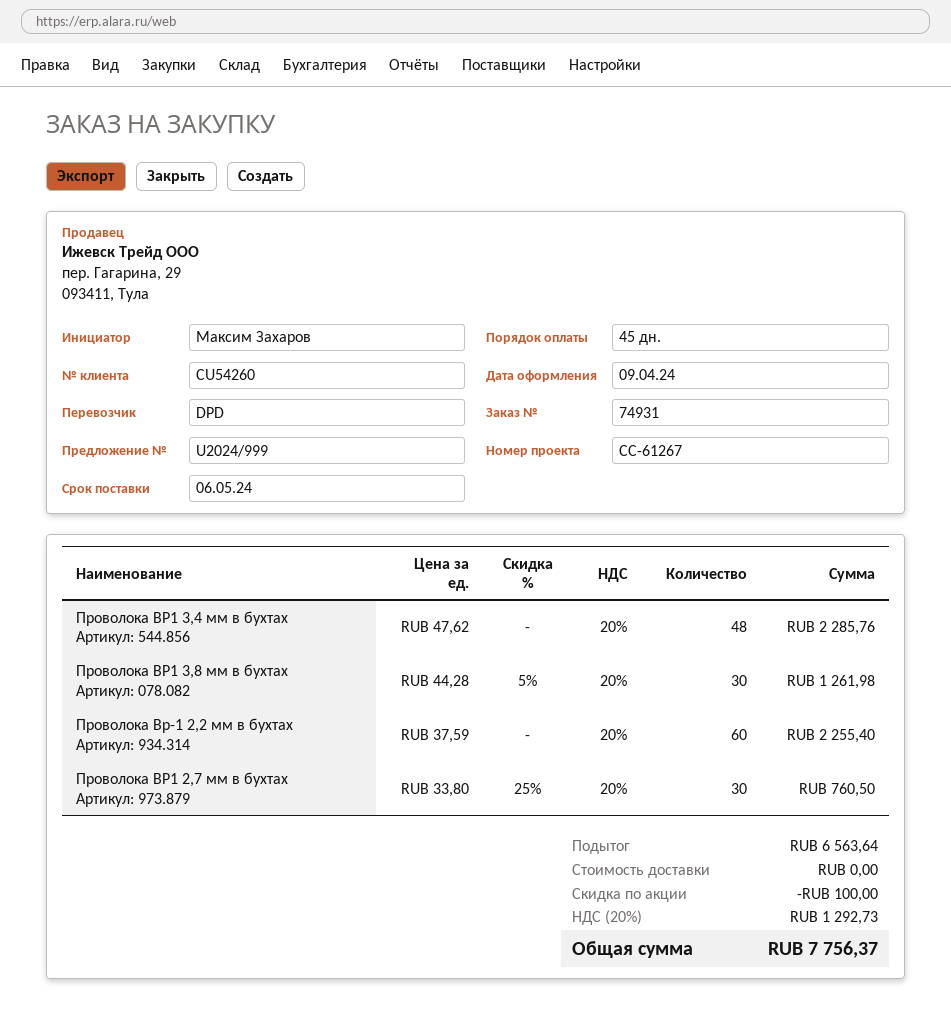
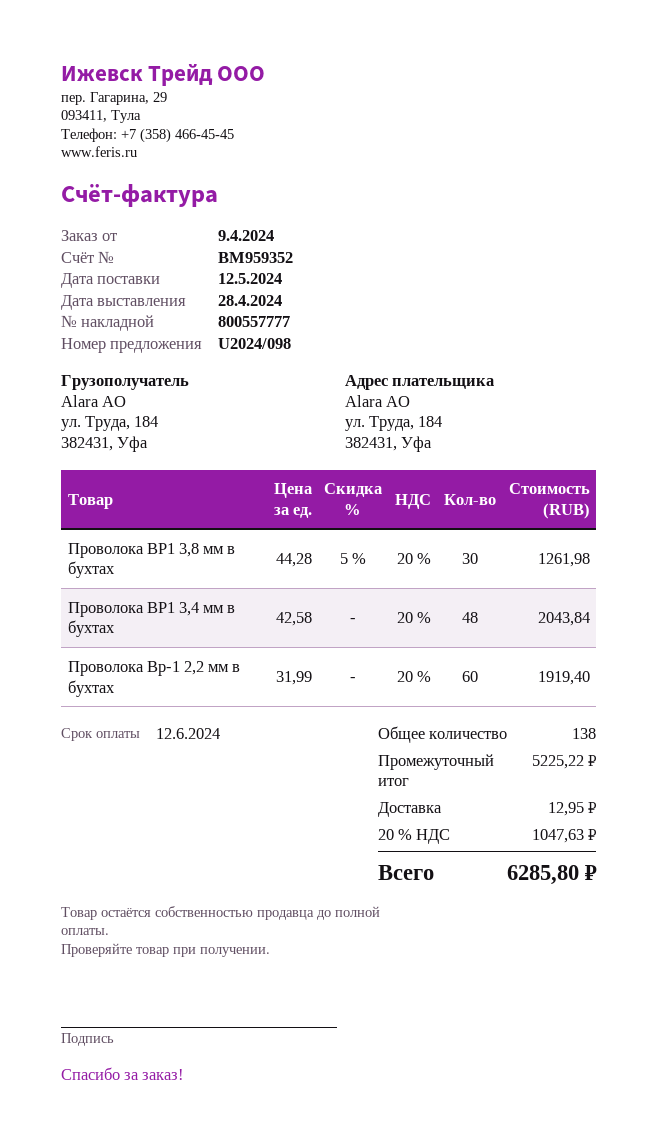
quote number: U2024/999 -> U2024/098
delivery date: 2024-05-06 -> 2024-05-12
Проволока ВР1 3,4 мм в бухтах: 48 x 47.62 = 2285.76 -> 48 x 42.58 = 2043.84
Проволока Вр-1 2,2 мм в бухтах: 60 x 37.59 = 2255.40 -> 60 x 31.99 = 1919.40
Проволока ВР1 2,7 мм в бухтах: 30 x 33.80 - 25% = 760.50 -> none
subtotal: 6563.64 -> 5225.22
discount: 100.00 -> none
shipping: 0.00 -> 12.95
tax: 20% = 1292.73 -> 20% = 1047.63
total: 7756.37 -> 6285.80

